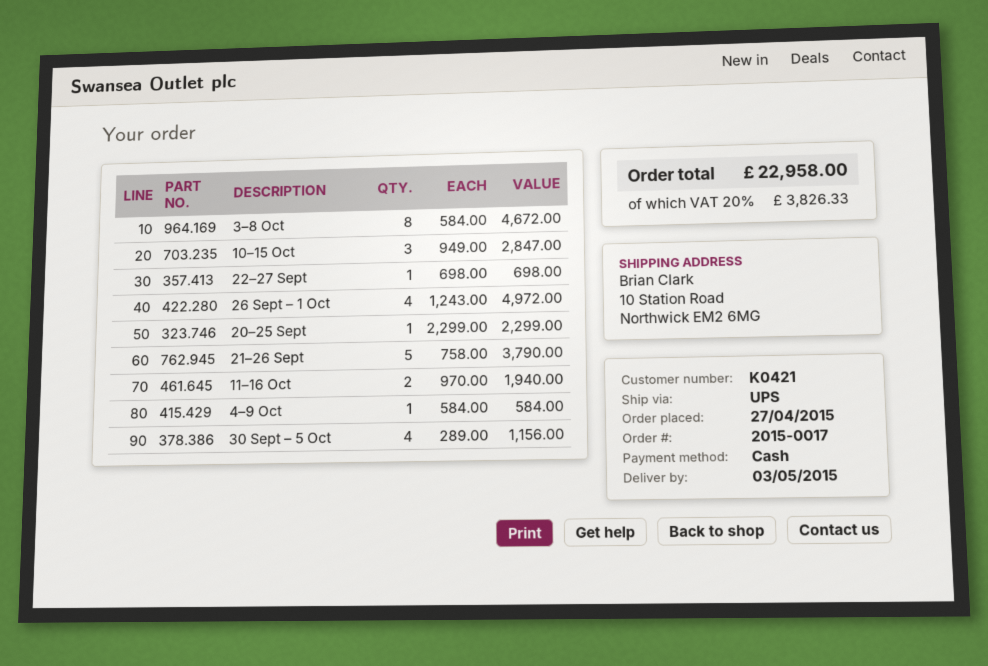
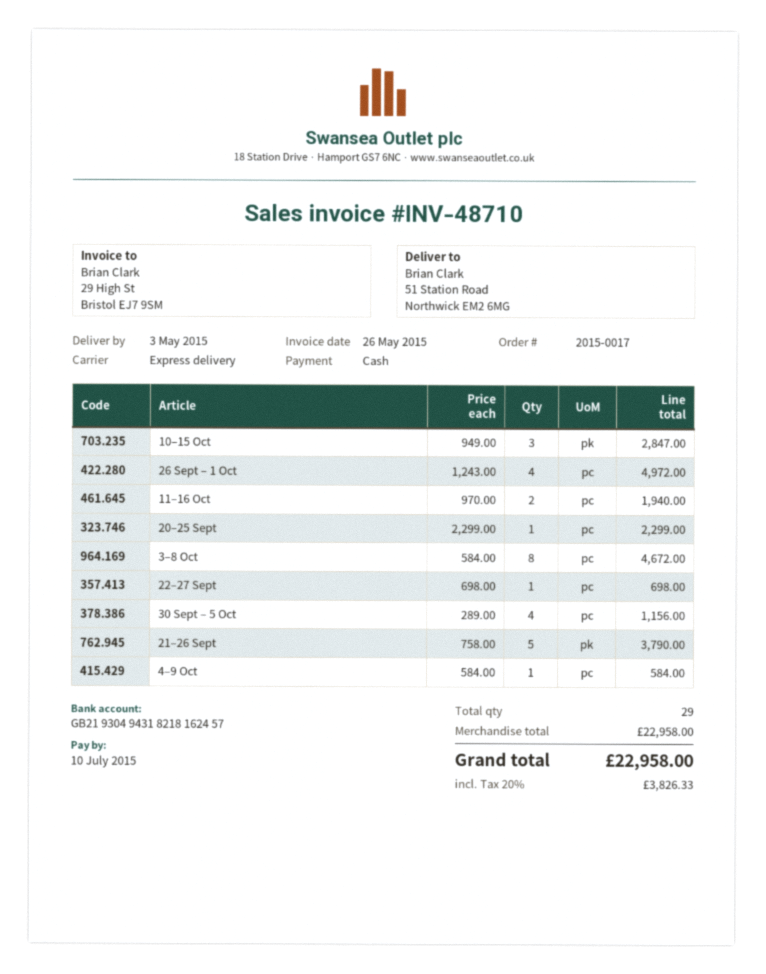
shipping method: UPS -> express
ship to: 10 Station Road, Northwick EM2 6MG -> 51 Station Road, Northwick EM2 6MG

